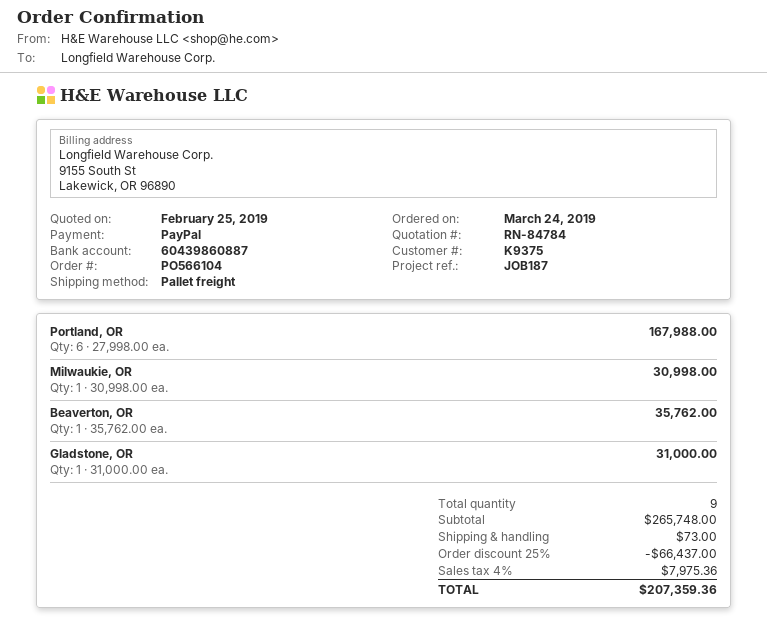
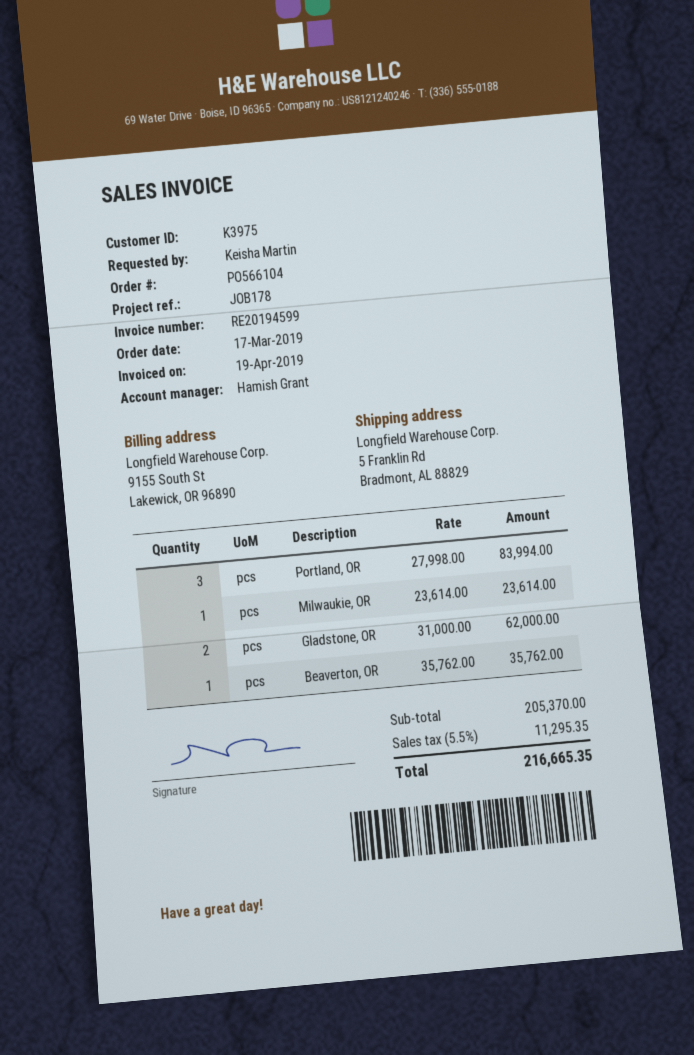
order date: 2019-03-24 -> 2019-03-17
customer number: K9375 -> K3975
reference: JOB187 -> JOB178
Portland, OR: 6 x 27998.00 = 167988.00 -> 3 x 27998.00 = 83994.00
Milwaukie, OR: 1 x 30998.00 = 30998.00 -> 1 x 23614.00 = 23614.00
Gladstone, OR: 1 x 31000.00 = 31000.00 -> 2 x 31000.00 = 62000.00
subtotal: 265748.00 -> 205370.00
discount: 25% = 66437.00 -> none
shipping: 73.00 -> none
tax: 4% = 7975.36 -> 5.5% = 11295.35
total: 207359.36 -> 216665.35

